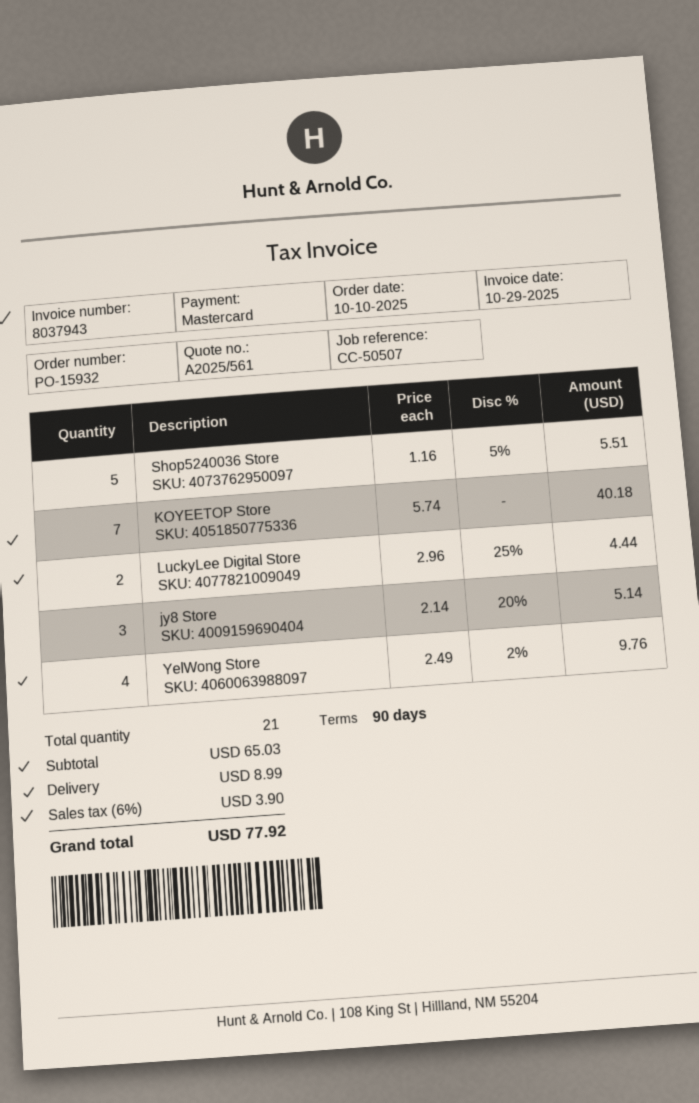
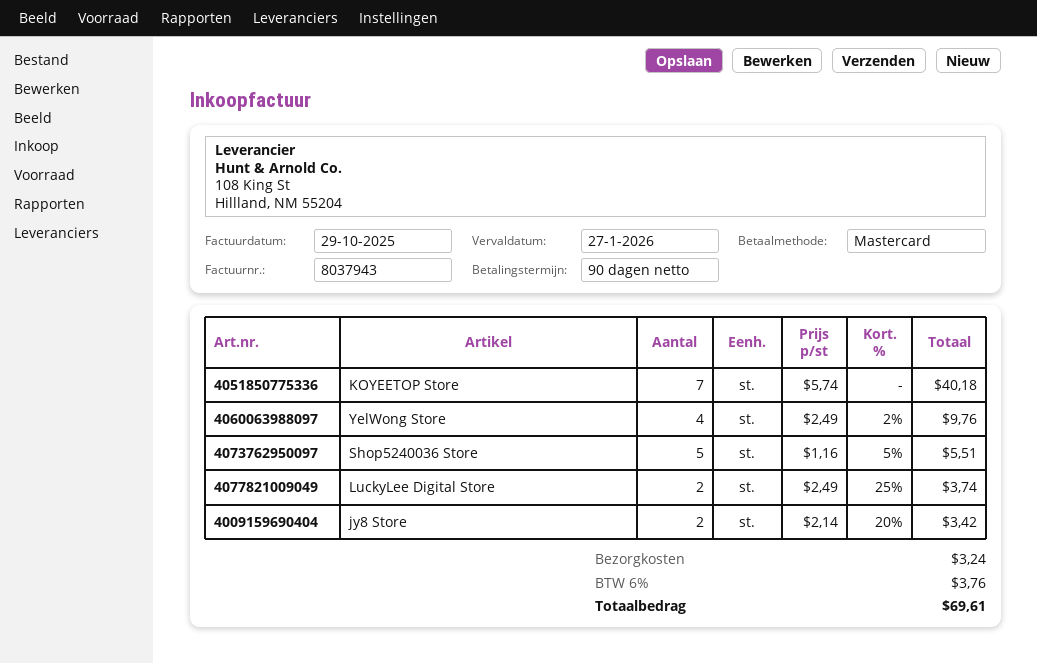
LuckyLee Digital Store: 2 x 2.96 - 25% = 4.44 -> 2 x 2.49 - 25% = 3.74
jy8 Store: 3 x 2.14 - 20% = 5.14 -> 2 x 2.14 - 20% = 3.42
shipping: 8.99 -> 3.24
tax: 6% = 3.90 -> 6% = 3.76
total: 77.92 -> 69.61

